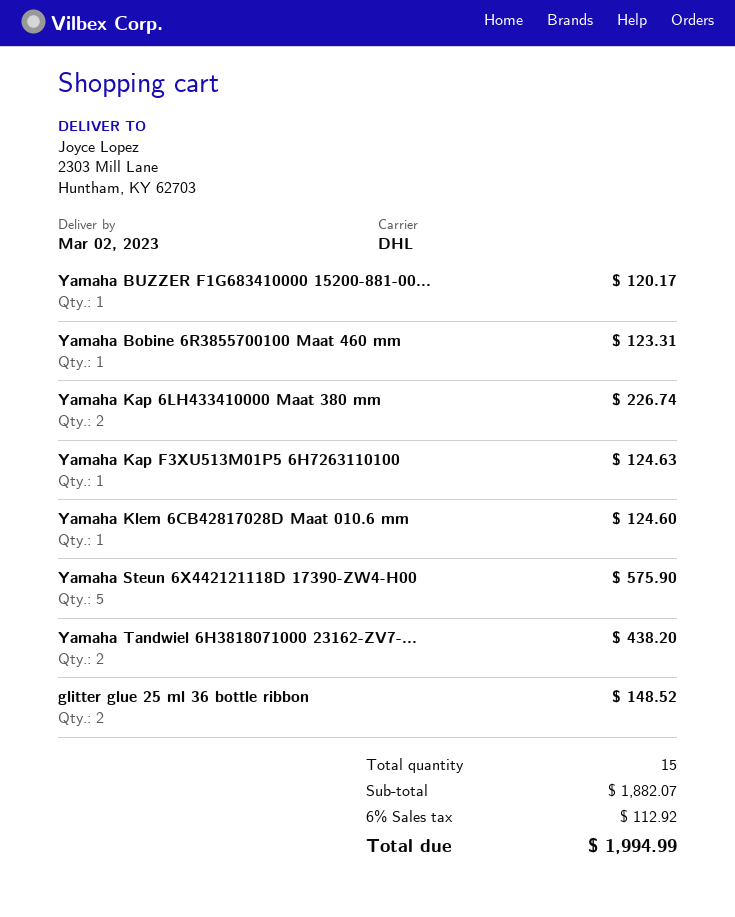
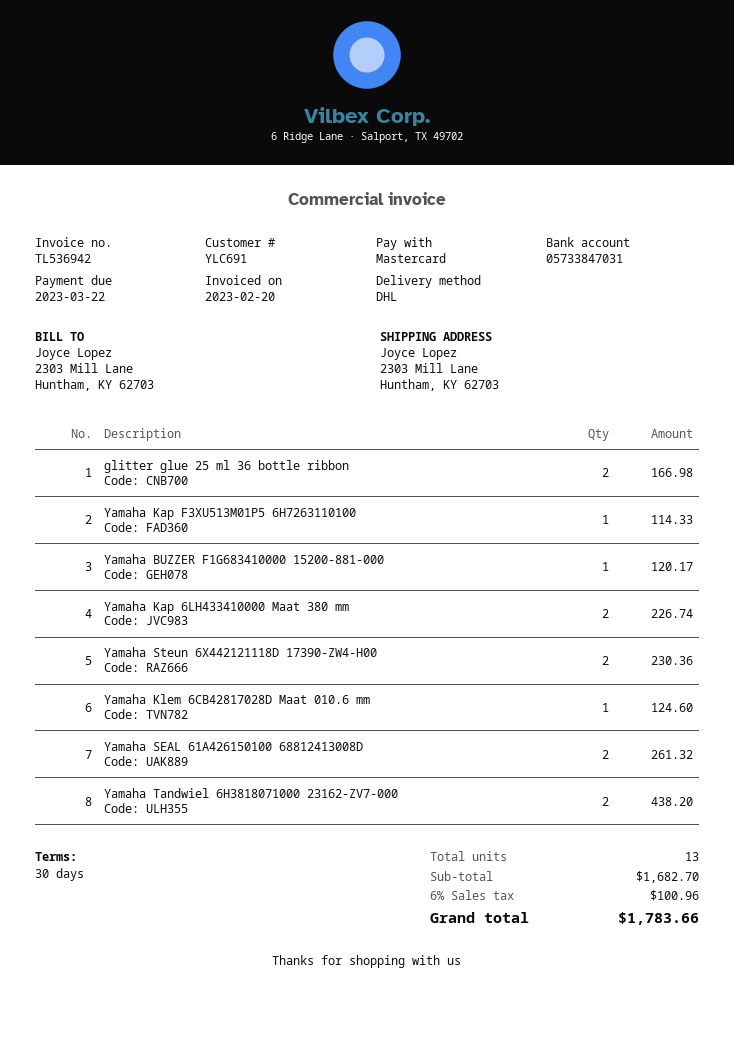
Yamaha Bobine 6R3855700100 Maat 460 mm: 1 for 123.31 -> none
Yamaha Kap F3XU513M01P5 6H7263110100: 1 for 124.63 -> 1 for 114.33
Yamaha Steun 6X442121118D 17390-ZW4-H00: 5 for 575.90 -> 2 for 230.36
glitter glue 25 ml 36 bottle ribbon: 2 for 148.52 -> 2 for 166.98
Yamaha SEAL 61A426150100 68812413008D: none -> 2 for 261.32
total quantity: 15 -> 13
subtotal: 1882.07 -> 1682.70
tax: 6% = 112.92 -> 6% = 100.96
total: 1994.99 -> 1783.66

